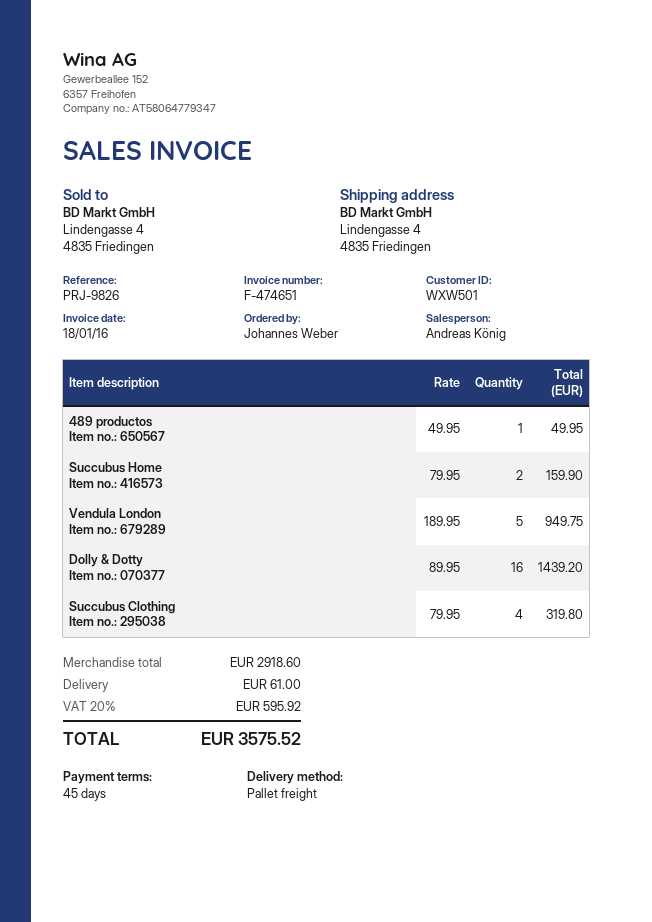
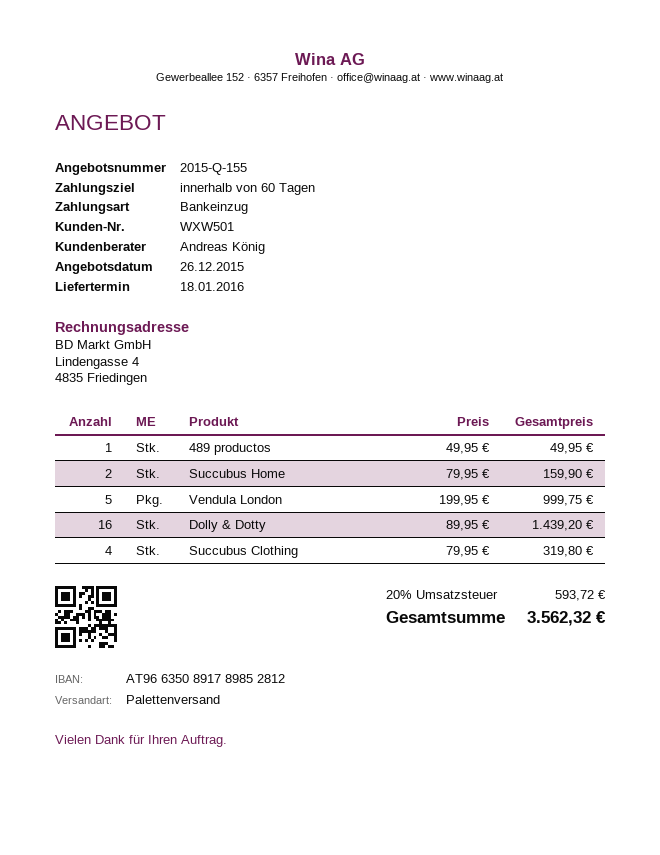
payment terms: 45 days -> 60 days
Vendula London: 5 x 189.95 = 949.75 -> 5 x 199.95 = 999.75
shipping: 61.00 -> none
tax: 20% = 595.92 -> 20% = 593.72
total: 3575.52 -> 3562.32

